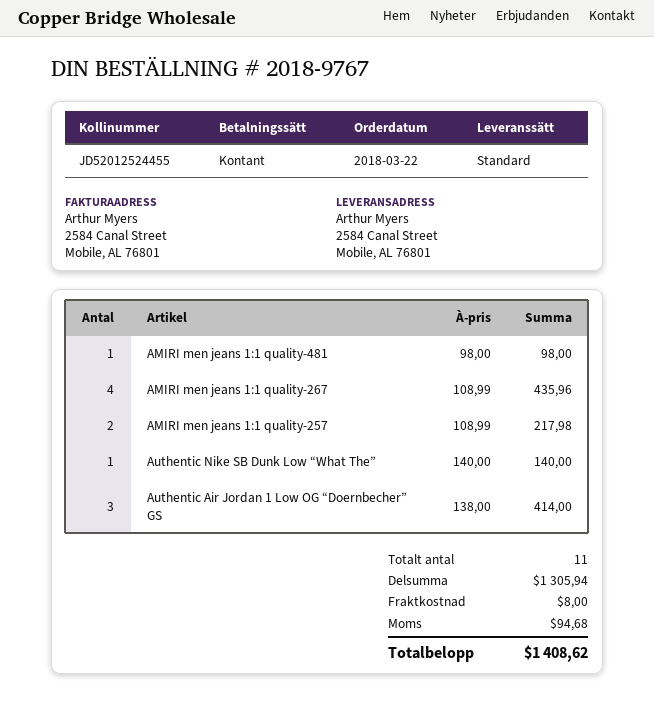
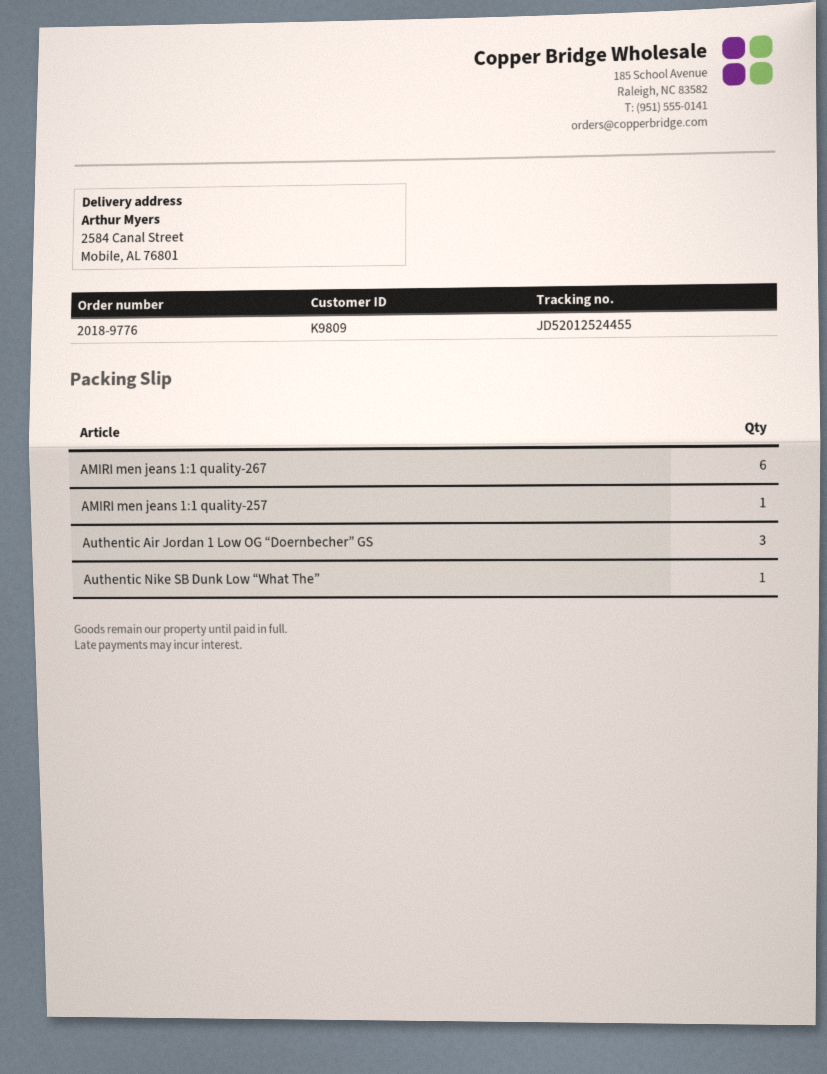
order number: 2018-9767 -> 2018-9776
AMIRI men jeans 1:1 quality-481: 1 -> none
AMIRI men jeans 1:1 quality-267: 4 -> 6
AMIRI men jeans 1:1 quality-257: 2 -> 1

